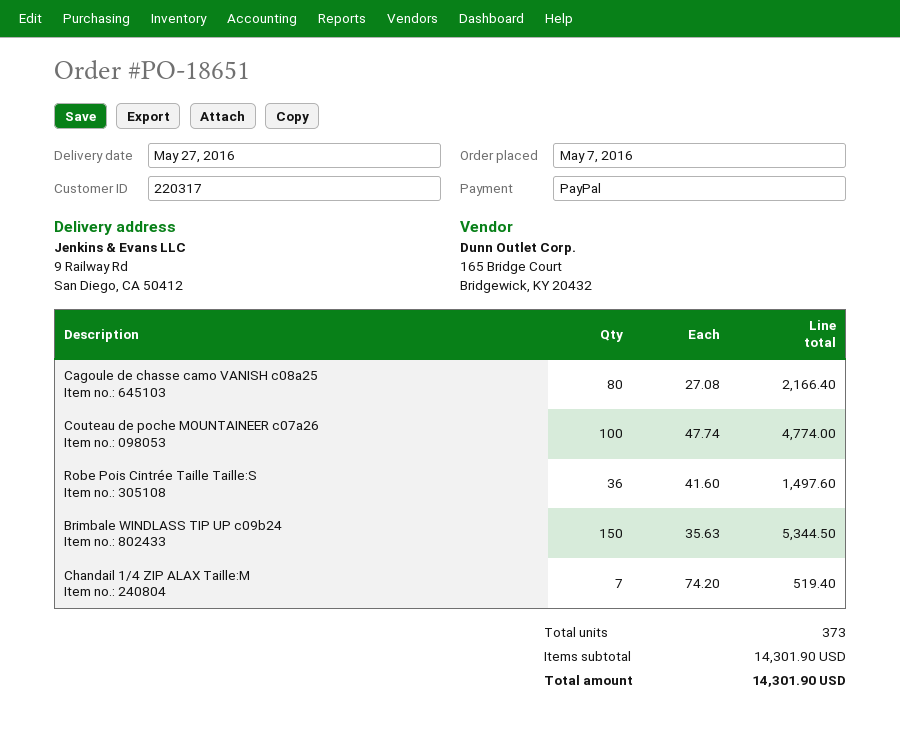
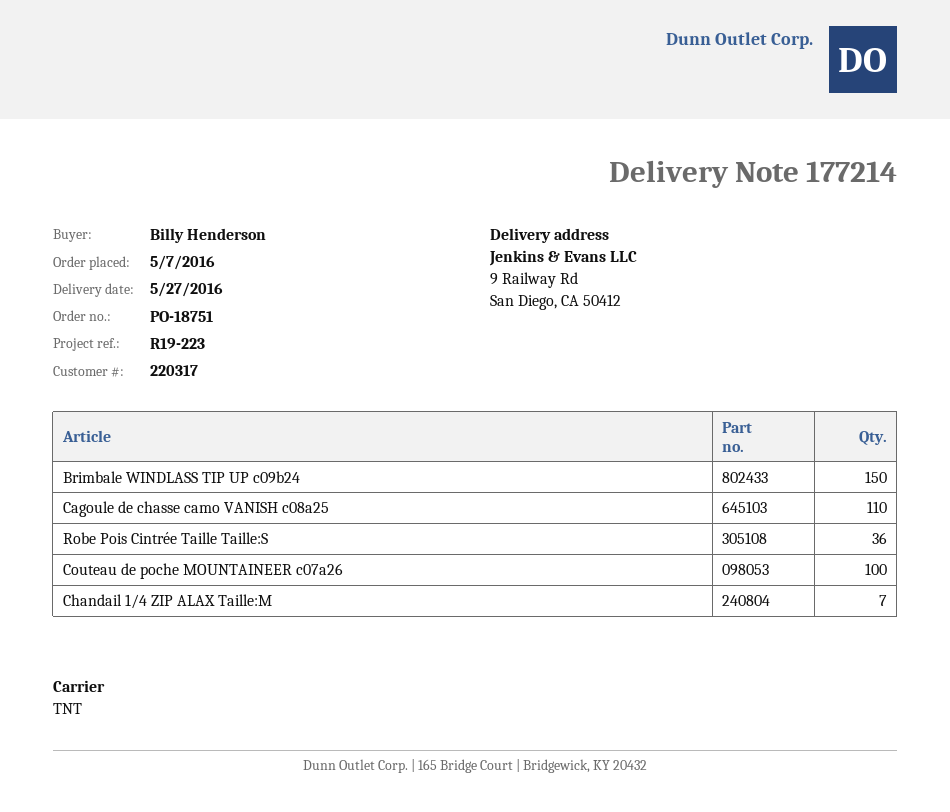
order number: PO-18651 -> PO-18751
Cagoule de chasse camo VANISH c08a25: 80 -> 110

